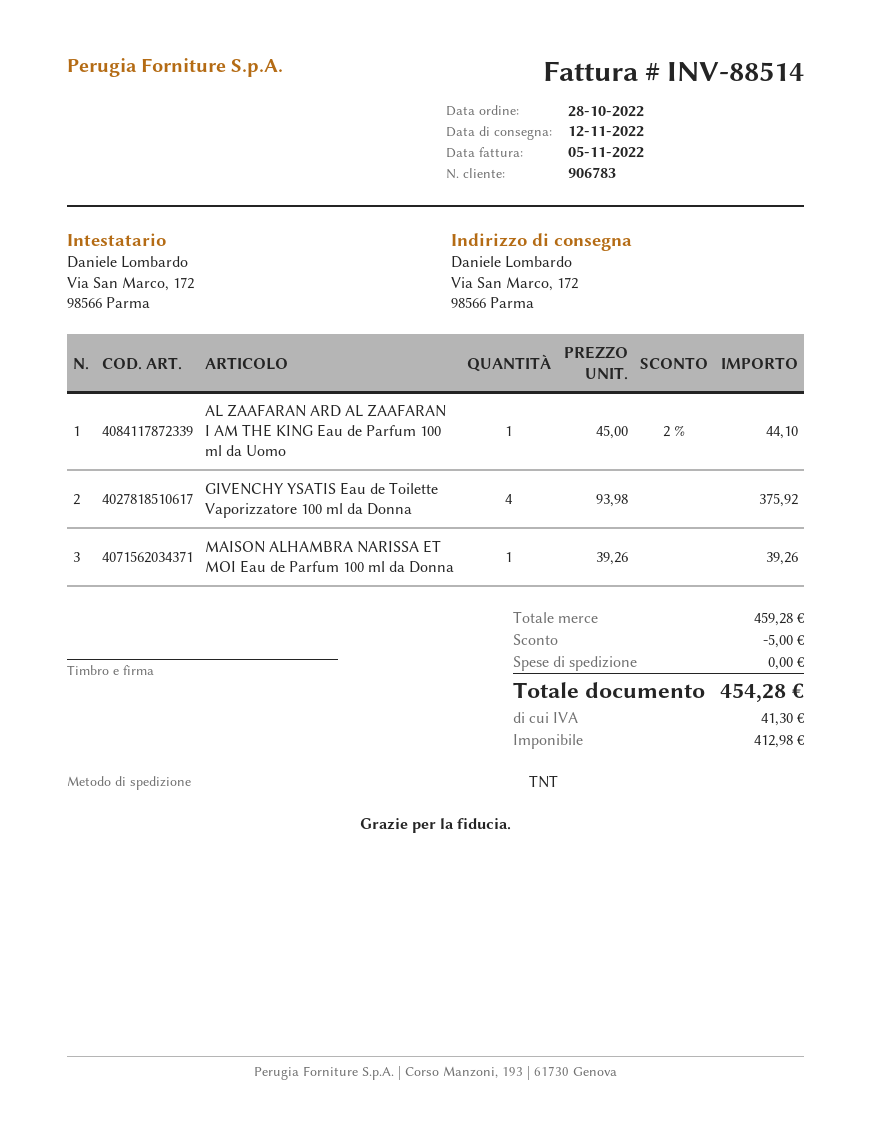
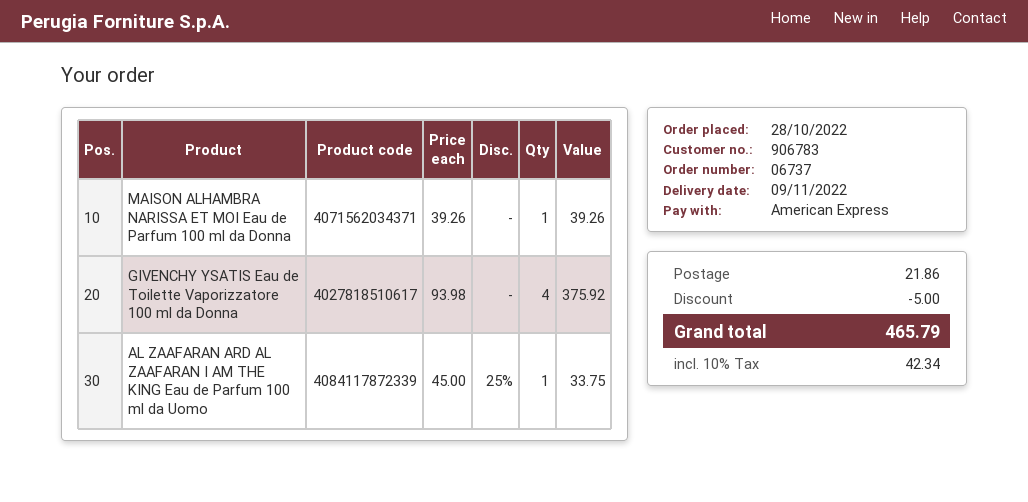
delivery date: 2022-11-12 -> 2022-11-09
AL ZAAFARAN ARD AL ZAAFARAN I AM THE KING Eau de Parfum 100 ml da Uomo: 1 x 45.00 - 2% = 44.10 -> 1 x 45.00 - 25% = 33.75
shipping: 0.00 -> 21.86
tax: 41.30 -> 42.34
total: 454.28 -> 465.79

